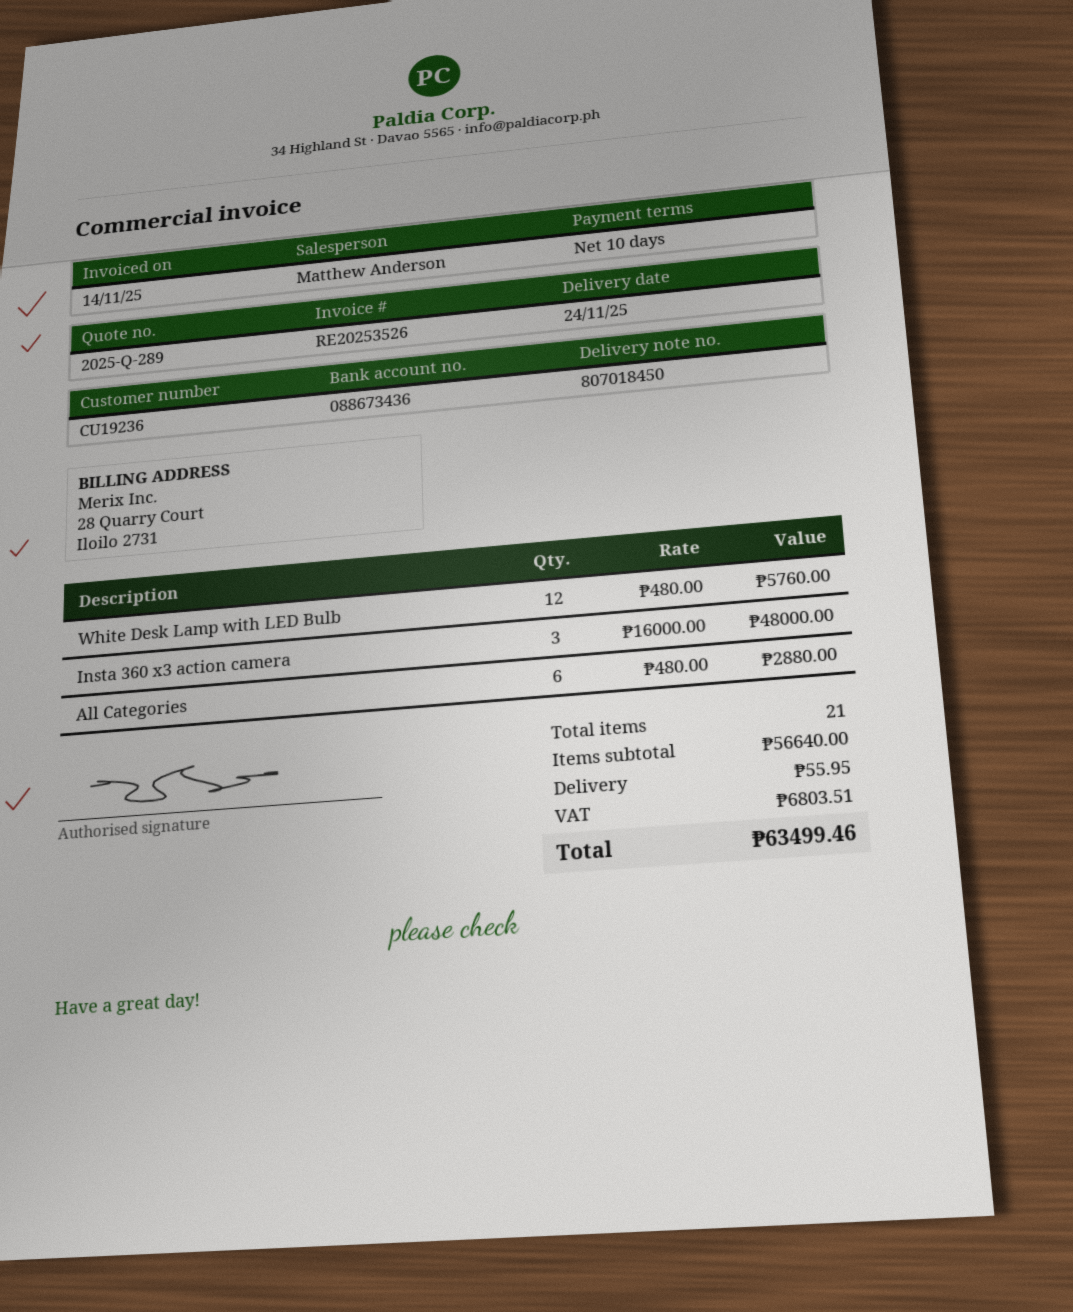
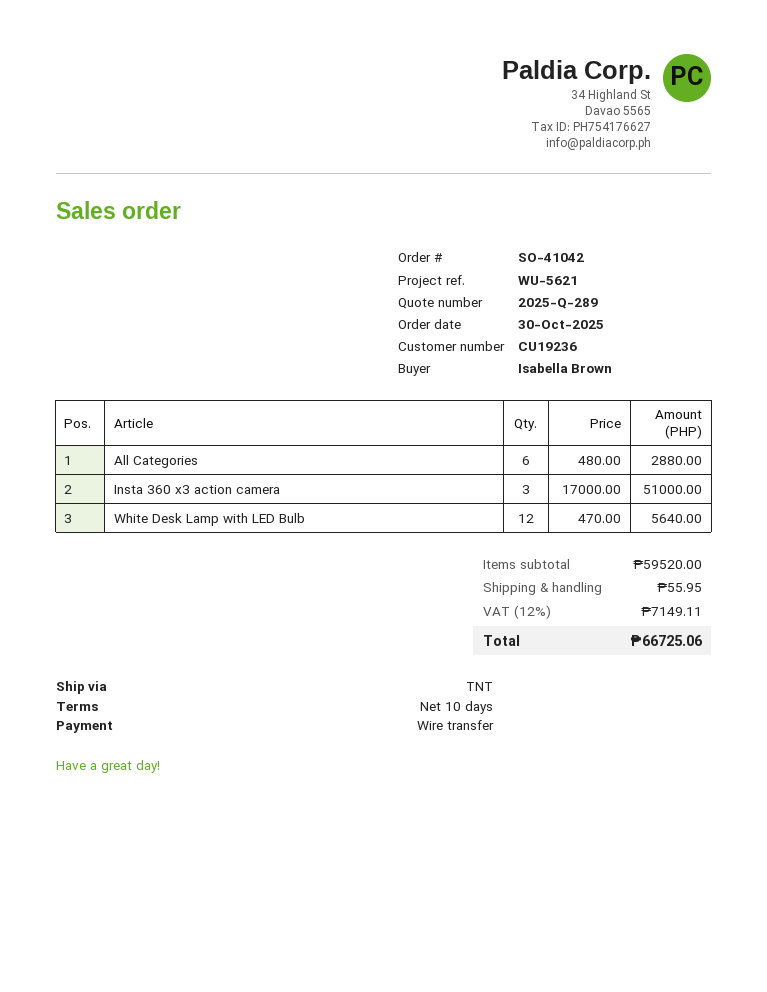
White Desk Lamp with LED Bulb: 12 x 480.00 = 5760.00 -> 12 x 470.00 = 5640.00
Insta 360 x3 action camera: 3 x 16000.00 = 48000.00 -> 3 x 17000.00 = 51000.00
subtotal: 56640.00 -> 59520.00
tax: 6803.51 -> 7149.11
total: 63499.46 -> 66725.06

